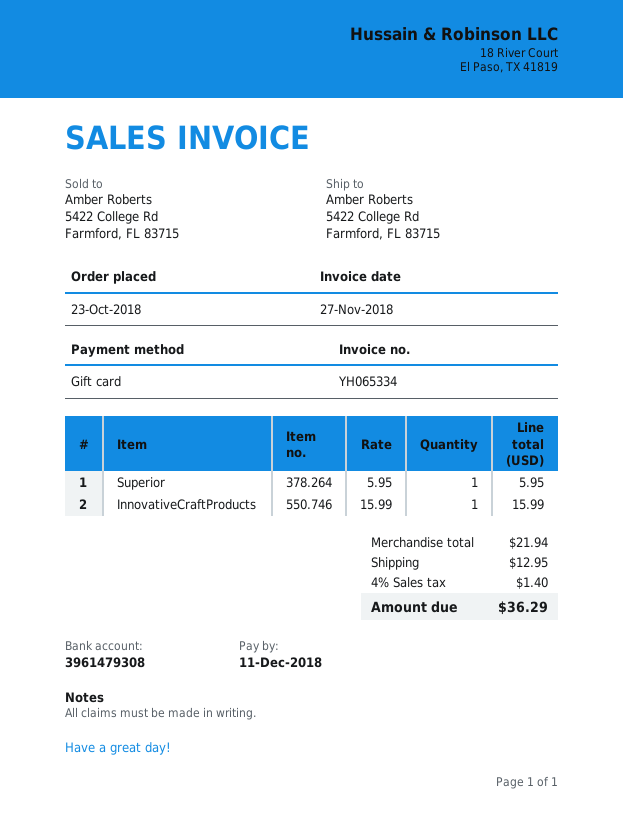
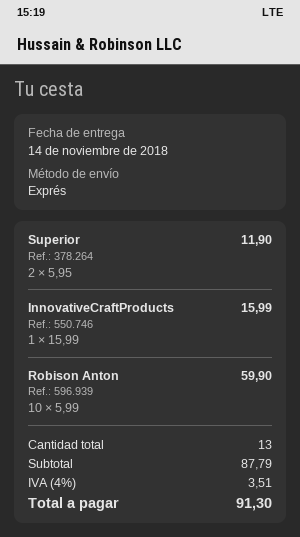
Superior: 1 x 5.95 = 5.95 -> 2 x 5.95 = 11.90
Robison Anton: none -> 10 x 5.99 = 59.90
subtotal: 21.94 -> 87.79
shipping: 12.95 -> none
tax: 4% = 1.40 -> 4% = 3.51
total: 36.29 -> 91.30

